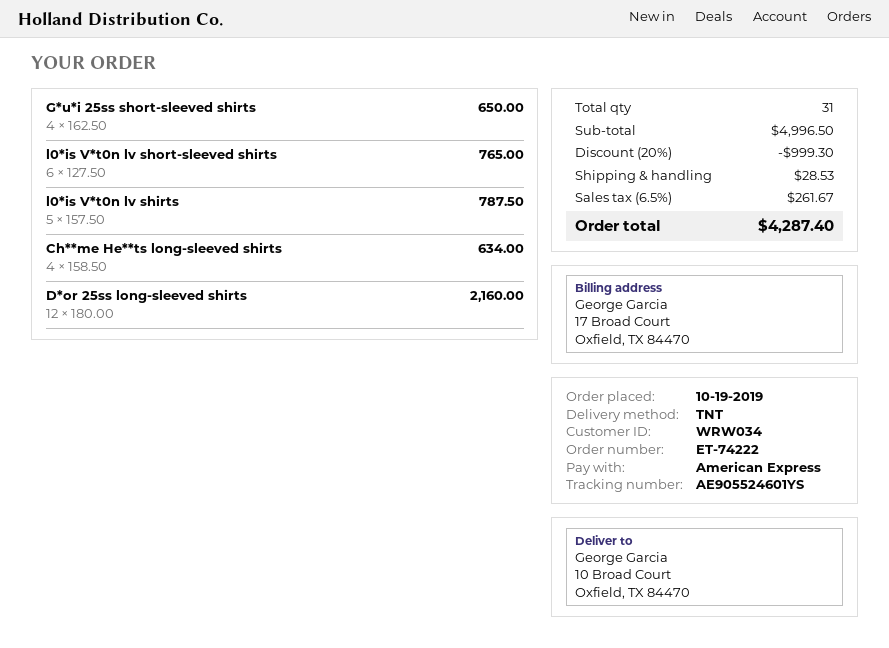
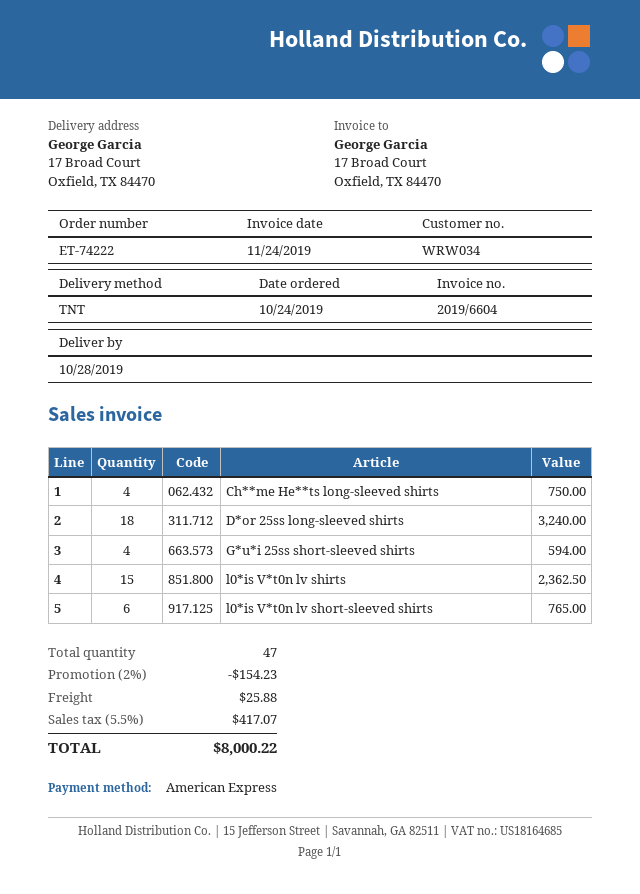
order date: 2019-10-19 -> 2019-10-24
ship to: 10 Broad Court, Oxfield, TX 84470 -> 17 Broad Court, Oxfield, TX 84470
G*u*i 25ss short-sleeved shirts: 4 for 650.00 -> 4 for 594.00
l0*is V*t0n lv shirts: 5 for 787.50 -> 15 for 2362.50
Ch**me He**ts long-sleeved shirts: 4 for 634.00 -> 4 for 750.00
D*or 25ss long-sleeved shirts: 12 for 2160.00 -> 18 for 3240.00
total quantity: 31 -> 47
discount: 20% = 999.30 -> 2% = 154.23
shipping: 28.53 -> 25.88
tax: 6.5% = 261.67 -> 5.5% = 417.07
total: 4287.40 -> 8000.22

